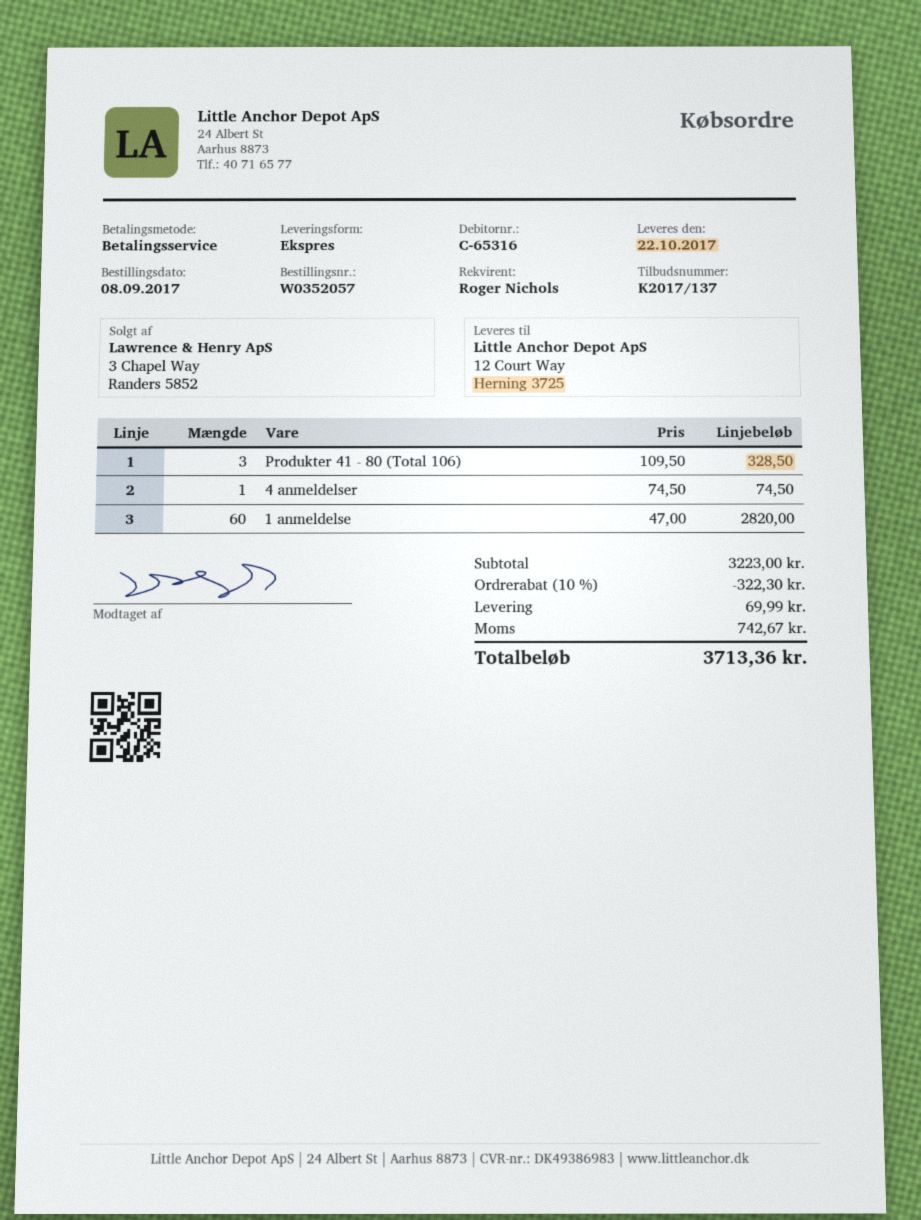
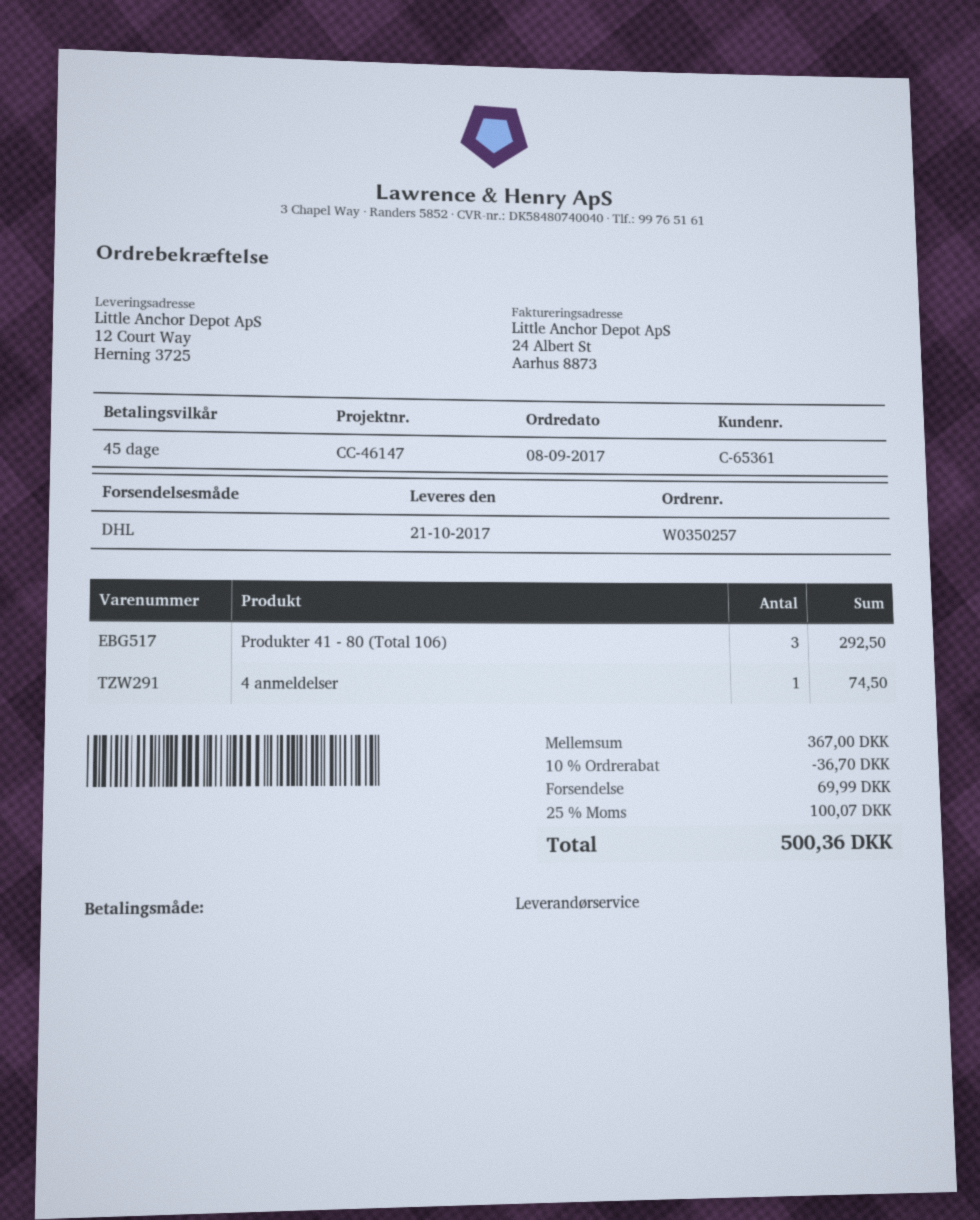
order number: W0352057 -> W0350257
delivery date: 2017-10-22 -> 2017-10-21
customer number: C-65316 -> C-65361
shipping method: express -> DHL
Produkter 41 - 80 (Total 106): 3 for 328.50 -> 3 for 292.50
1 anmeldelse: 60 for 2820.00 -> none
subtotal: 3223.00 -> 367.00
discount: 10% = 322.30 -> 10% = 36.70
tax: 742.67 -> 100.07
total: 3713.36 -> 500.36

